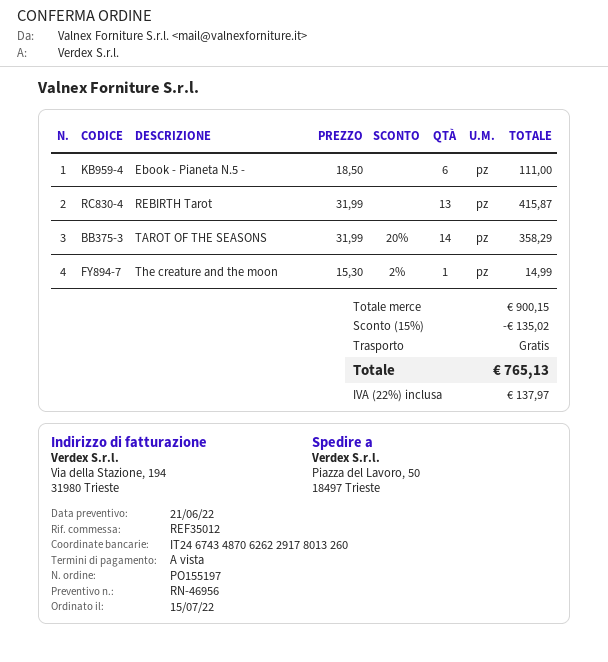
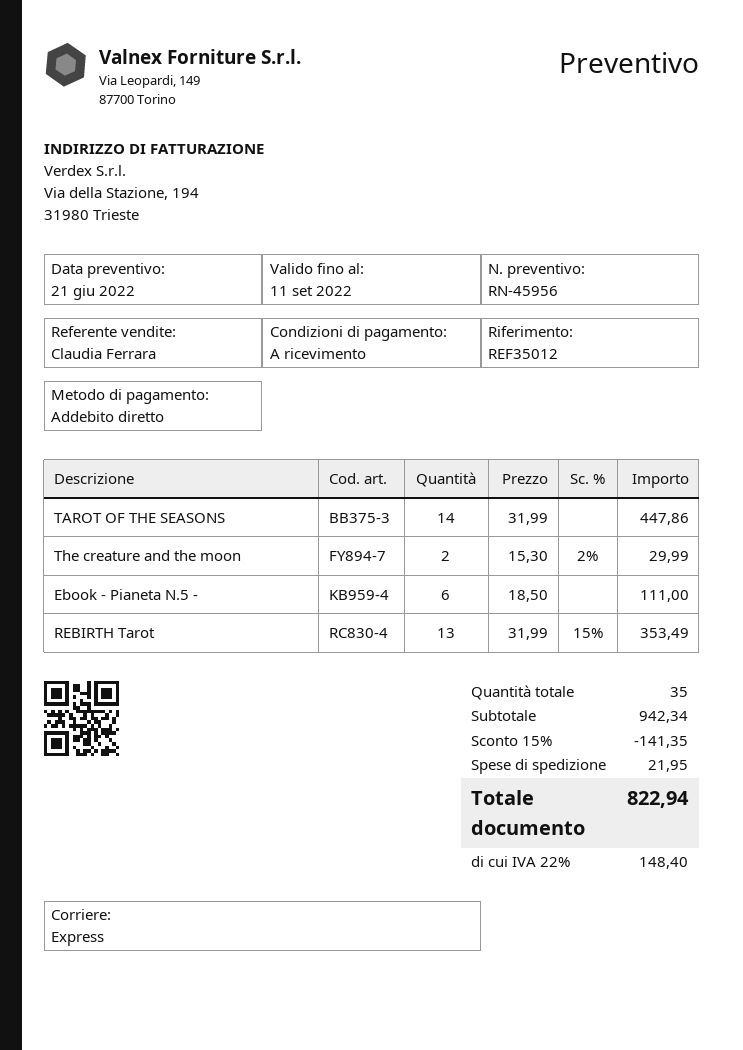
quote number: RN-46956 -> RN-45956
REBIRTH Tarot: 13 x 31.99 = 415.87 -> 13 x 31.99 - 15% = 353.49
TAROT OF THE SEASONS: 14 x 31.99 - 20% = 358.29 -> 14 x 31.99 = 447.86
The creature and the moon: 1 x 15.30 - 2% = 14.99 -> 2 x 15.30 - 2% = 29.99
subtotal: 900.15 -> 942.34
discount: 15% = 135.02 -> 15% = 141.35
shipping: 0.00 -> 21.95
tax: 22% = 137.97 -> 22% = 148.40
total: 765.13 -> 822.94

